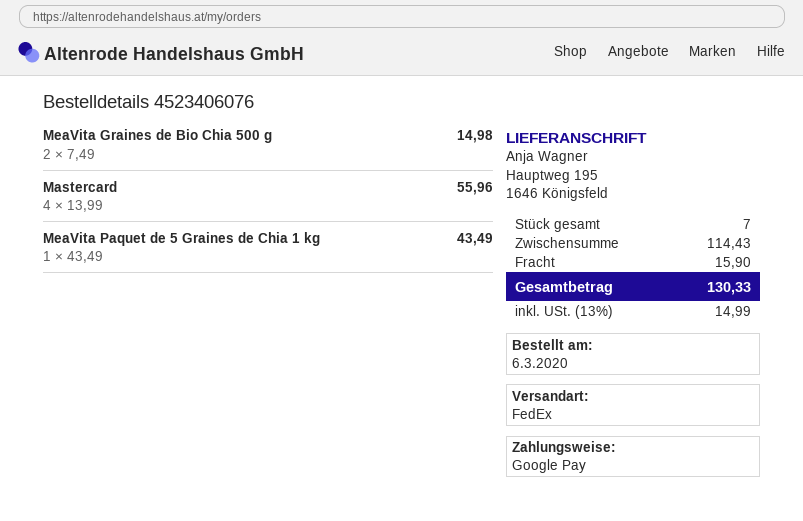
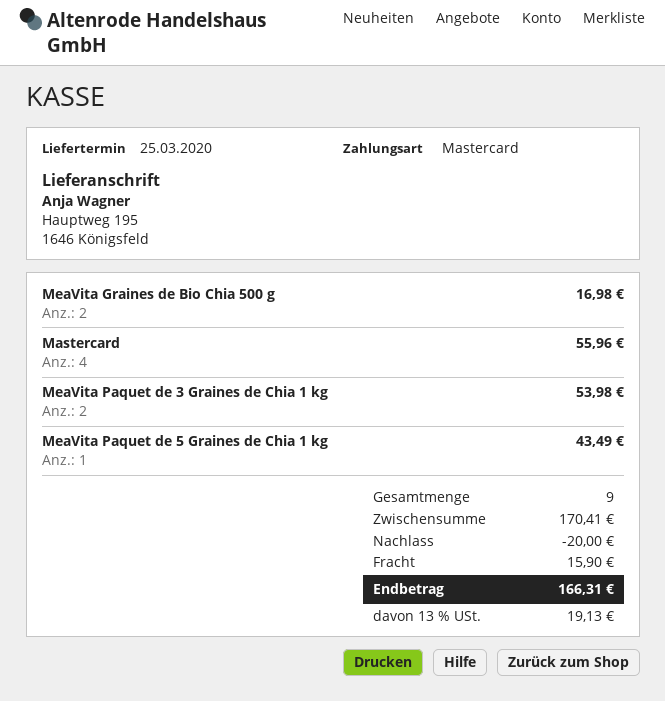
payment method: Google Pay -> Mastercard
MeaVita Graines de Bio Chia 500 g: 2 for 14.98 -> 2 for 16.98
MeaVita Paquet de 3 Graines de Chia 1 kg: none -> 2 for 53.98
total quantity: 7 -> 9
subtotal: 114.43 -> 170.41
discount: none -> 20.00
tax: 13% = 14.99 -> 13% = 19.13
total: 130.33 -> 166.31

